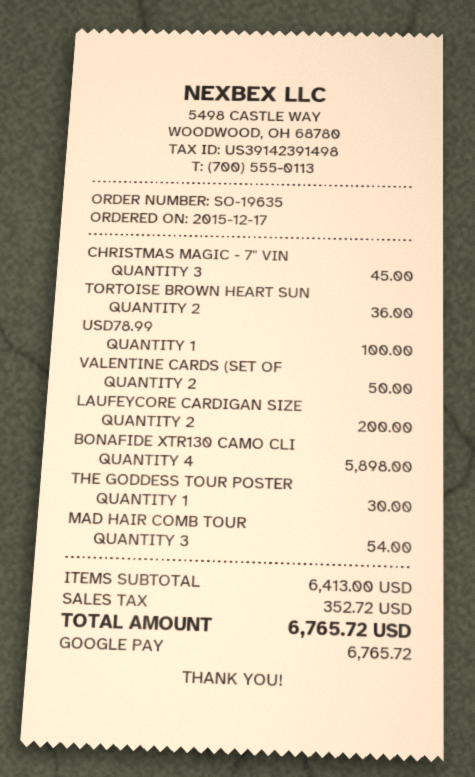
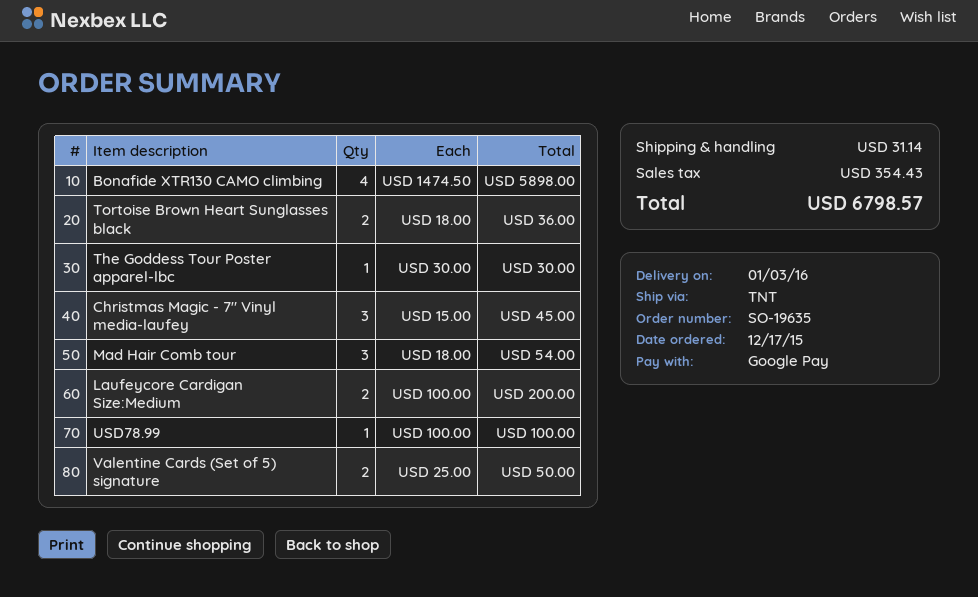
shipping: none -> 31.14
tax: 352.72 -> 354.43
total: 6765.72 -> 6798.57

